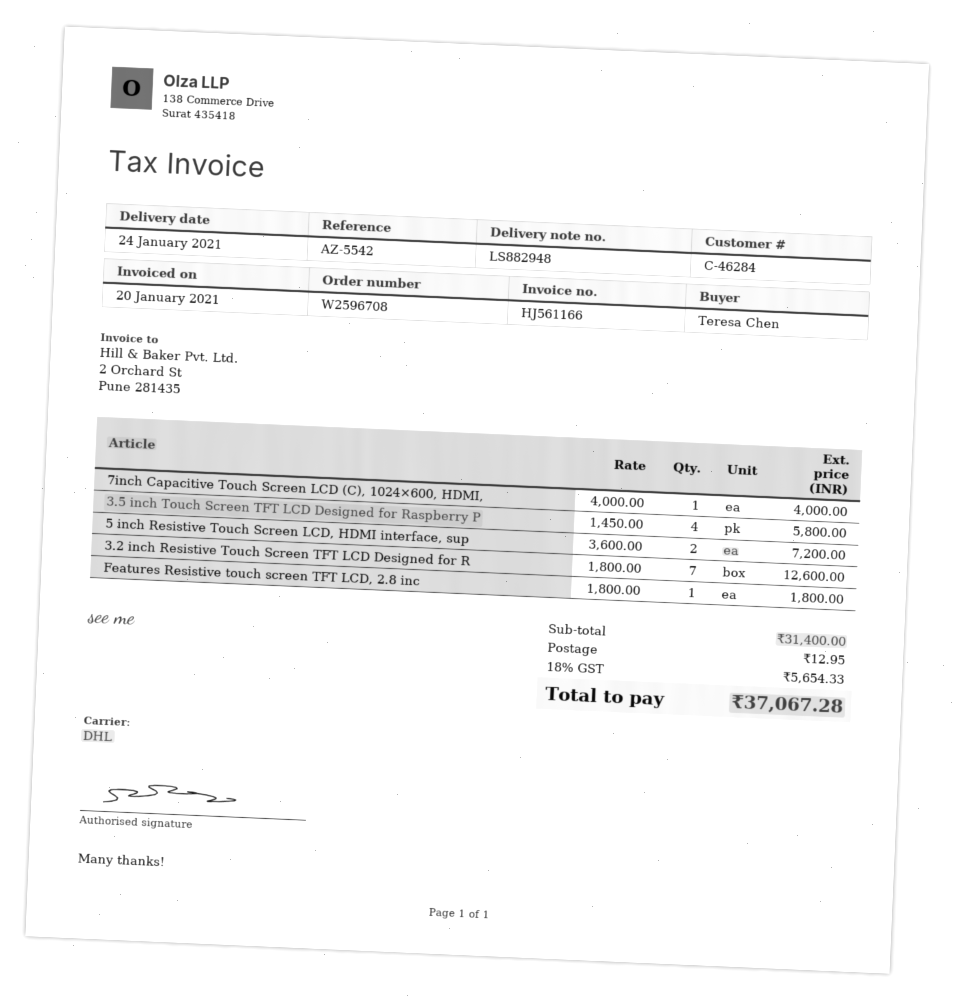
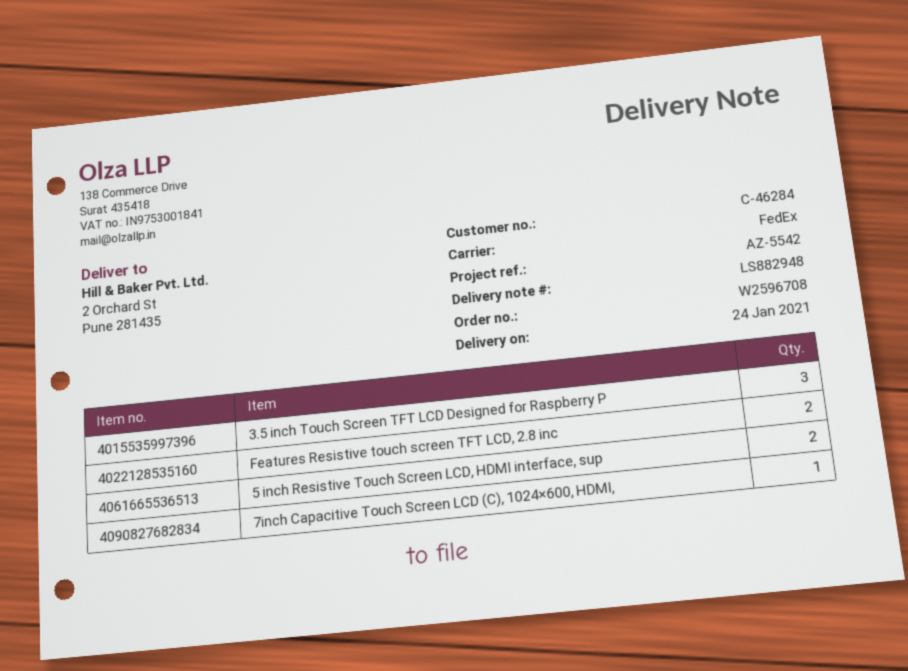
shipping method: DHL -> FedEx
3.5 inch Touch Screen TFT LCD Designed for Raspberry P: 4 -> 3
3.2 inch Resistive Touch Screen TFT LCD Designed for R: 7 -> none
Features Resistive touch screen TFT LCD, 2.8 inc: 1 -> 2

